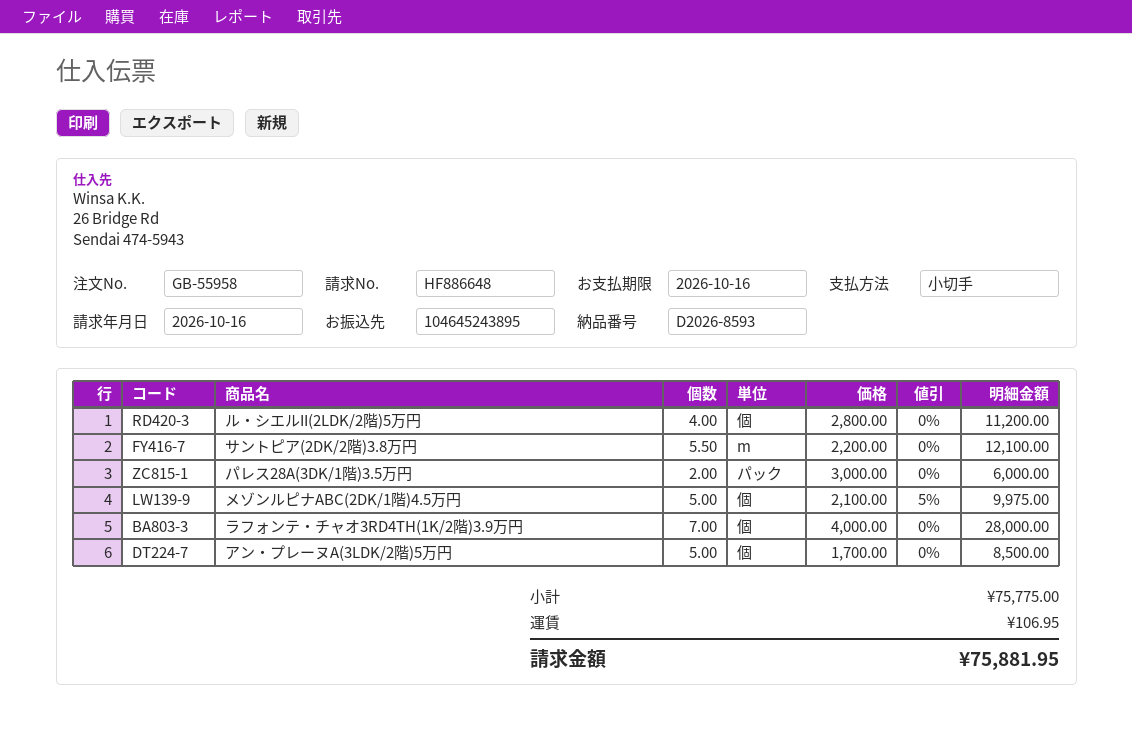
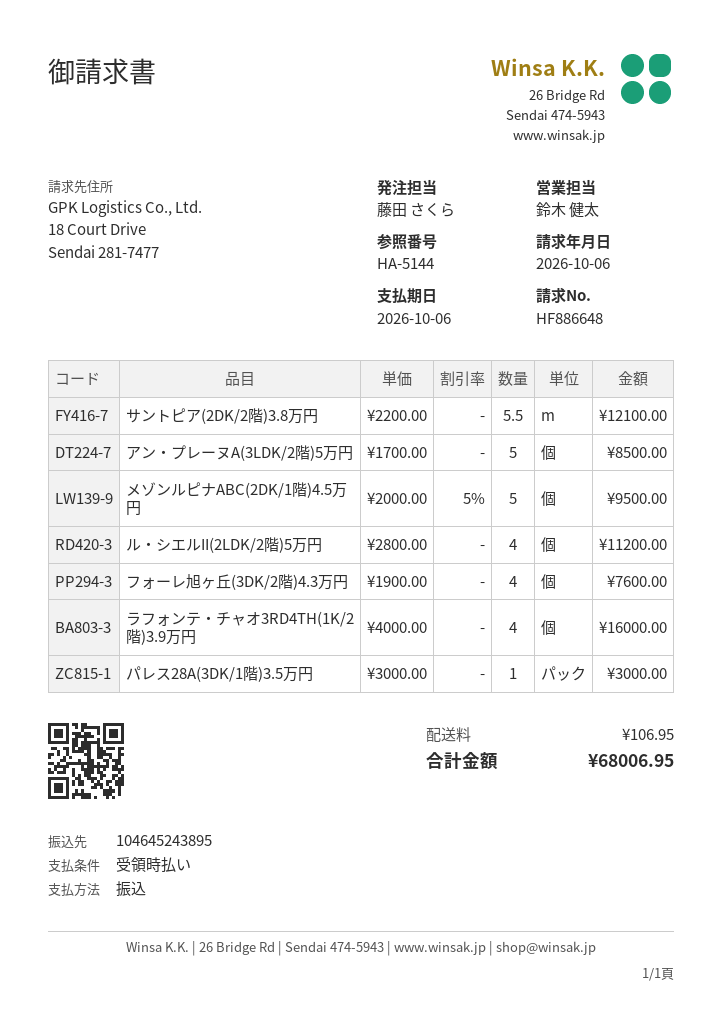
invoice date: 2026-10-16 -> 2026-10-06
due date: 2026-10-16 -> 2026-10-06
payment method: cheque -> bank transfer
パレス28A(3DK/1階)3.5万円: 2 x 3000.00 = 6000.00 -> 1 x 3000.00 = 3000.00
メゾンルピナABC(2DK/1階)4.5万円: 5 x 2100.00 - 5% = 9975.00 -> 5 x 2000.00 - 5% = 9500.00
ラフォンテ・チャオ3RD4TH(1K/2階)3.9万円: 7 x 4000.00 = 28000.00 -> 4 x 4000.00 = 16000.00
フォーレ旭ヶ丘(3DK/2階)4.3万円: none -> 4 x 1900.00 = 7600.00
total: 75881.95 -> 68006.95

